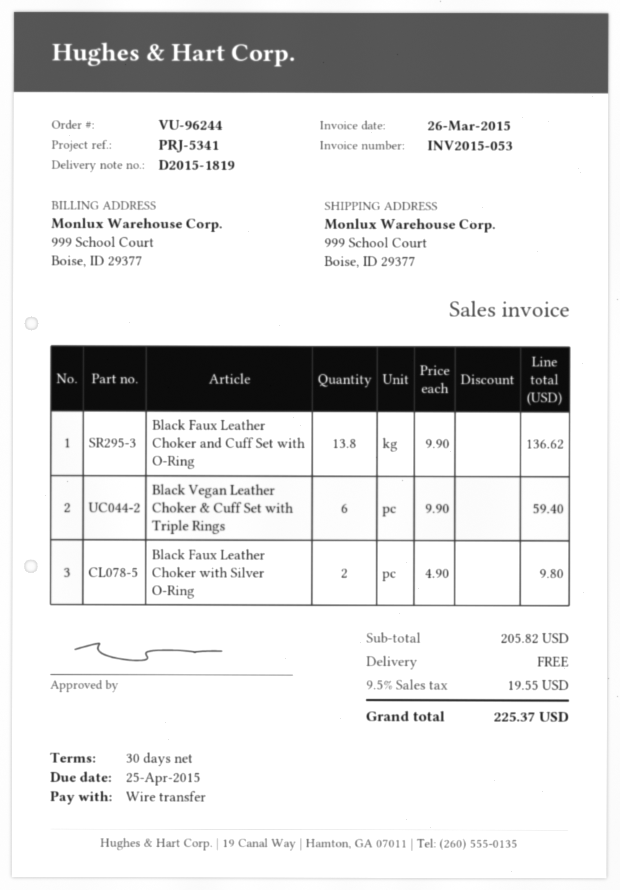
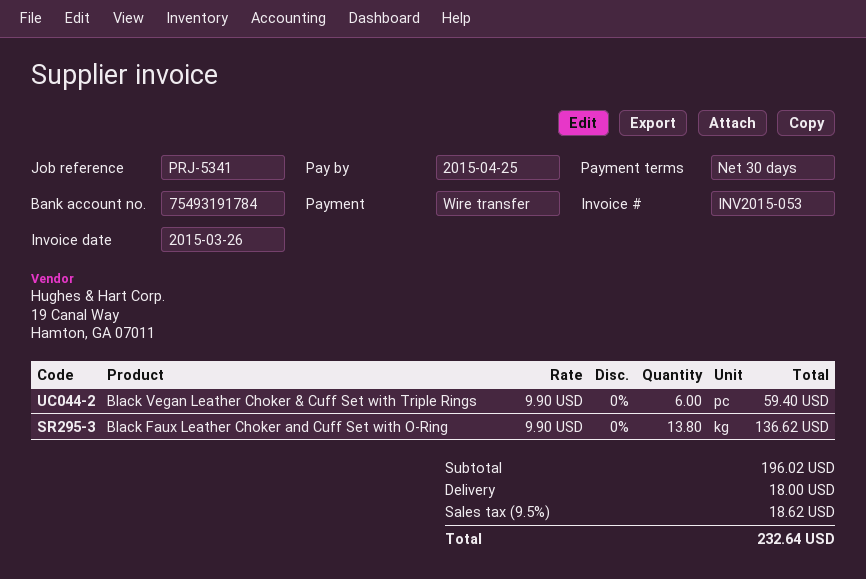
Black Faux Leather Choker with Silver O-Ring: 2 x 4.90 = 9.80 -> none
subtotal: 205.82 -> 196.02
shipping: 0.00 -> 18.00
tax: 9.5% = 19.55 -> 9.5% = 18.62
total: 225.37 -> 232.64

